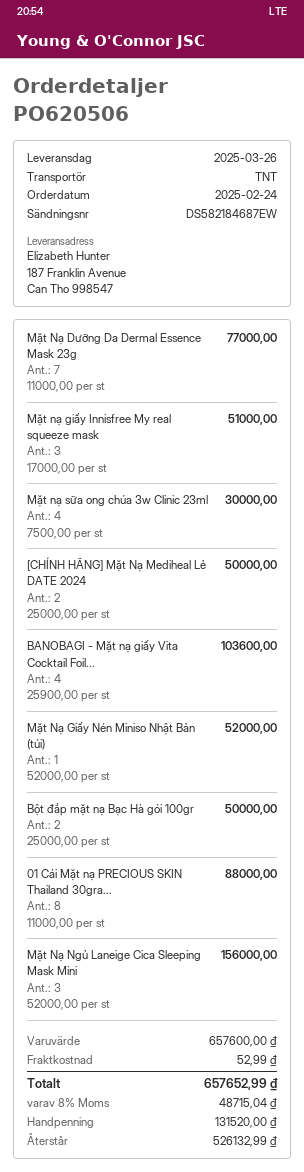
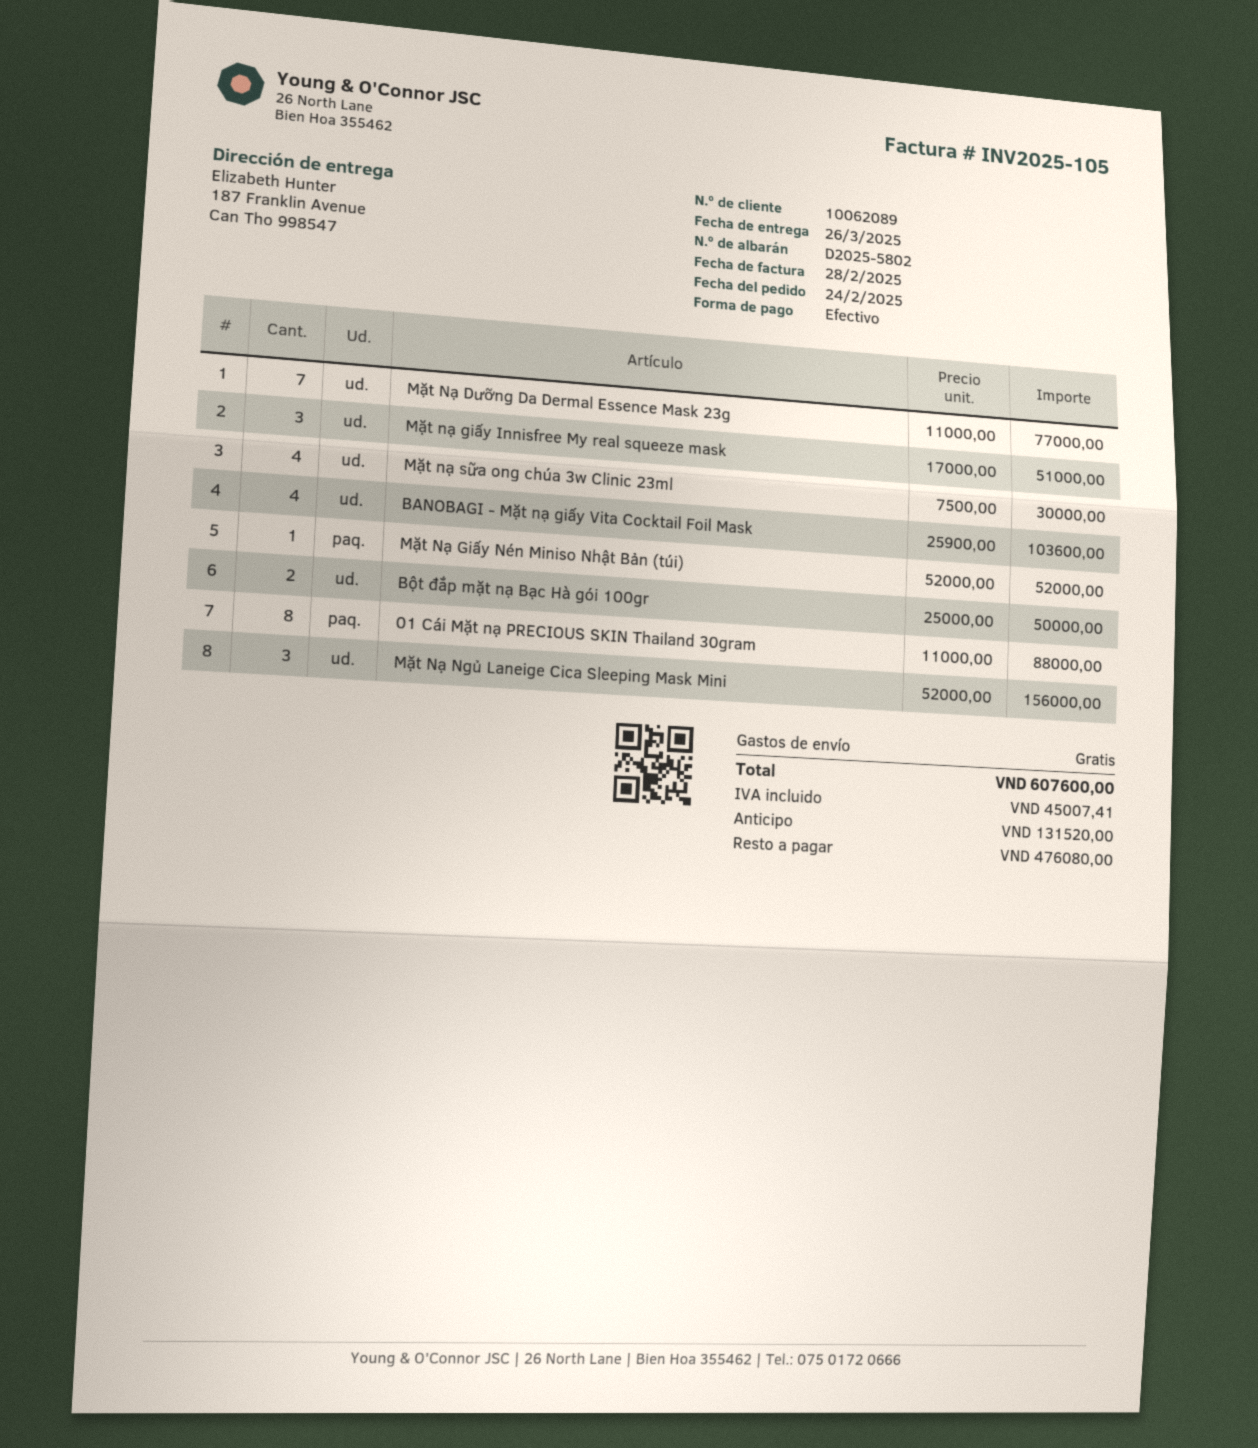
[CHÍNH HÃNG] Mặt Nạ Mediheal Lẻ DATE 2024: 2 x 25000.00 = 50000.00 -> none
shipping: 52.99 -> 0.00
tax: 48715.04 -> 45007.41
total: 657652.99 -> 607600.00
balance: 526132.99 -> 476080.00

